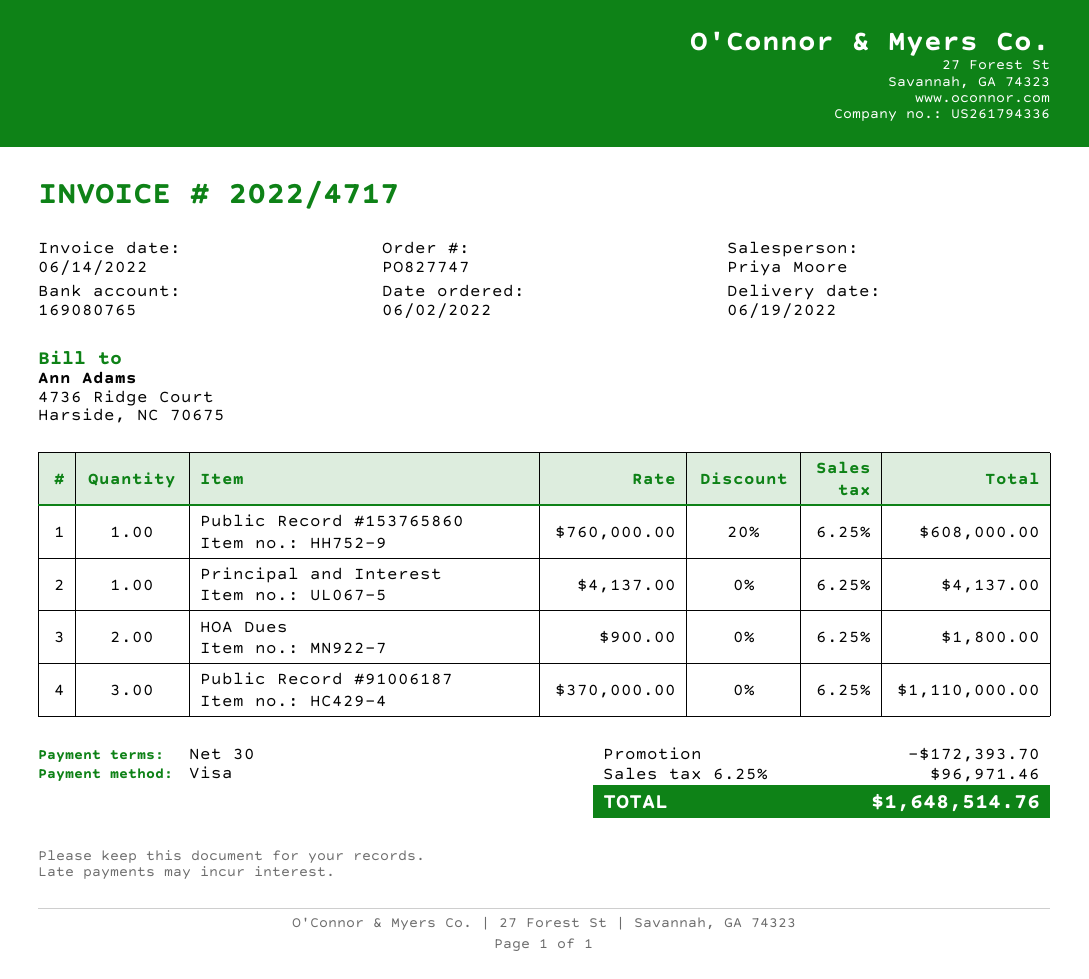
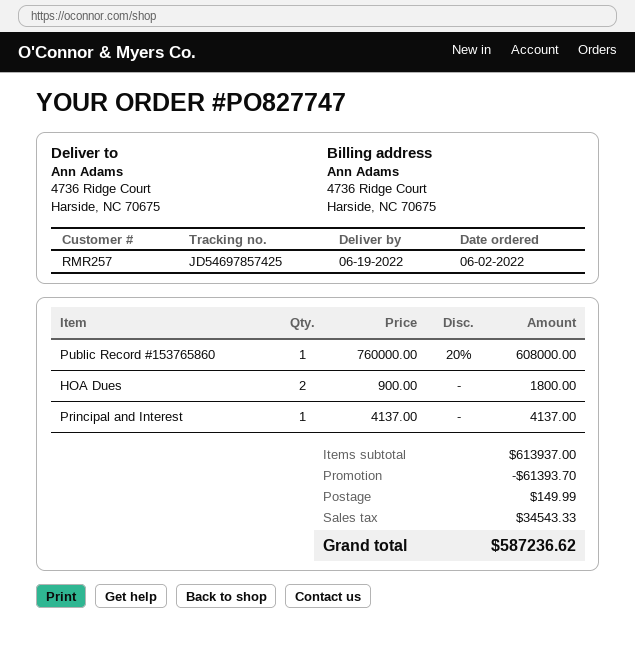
Public Record #91006187: 3 x 370000.00 = 1110000.00 -> none
discount: 172393.70 -> 61393.70
shipping: none -> 149.99
tax: 96971.46 -> 34543.33
total: 1648514.76 -> 587236.62

